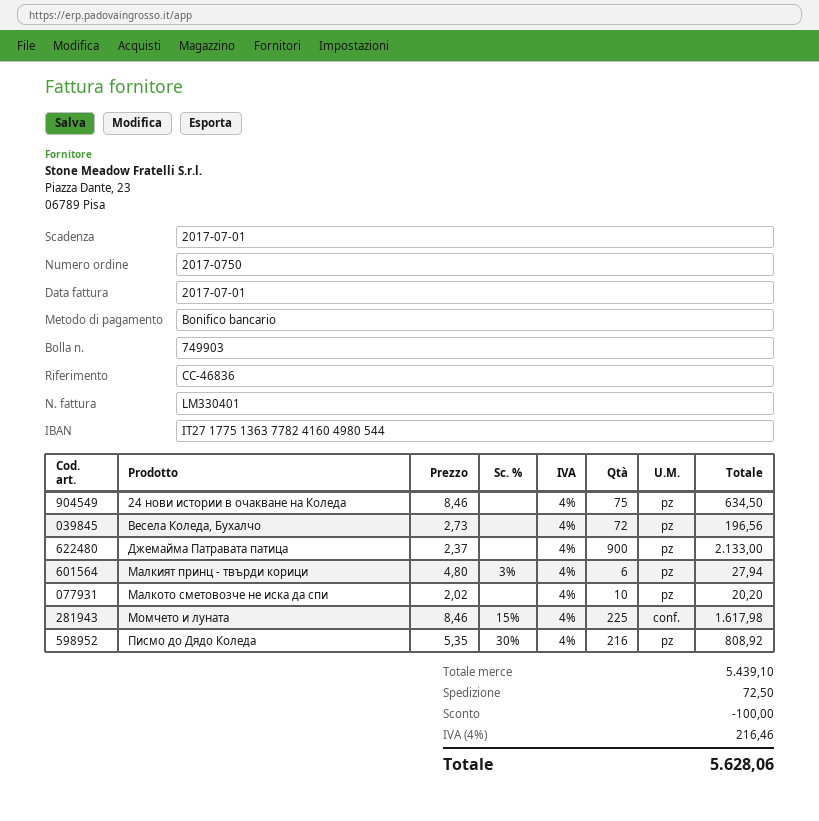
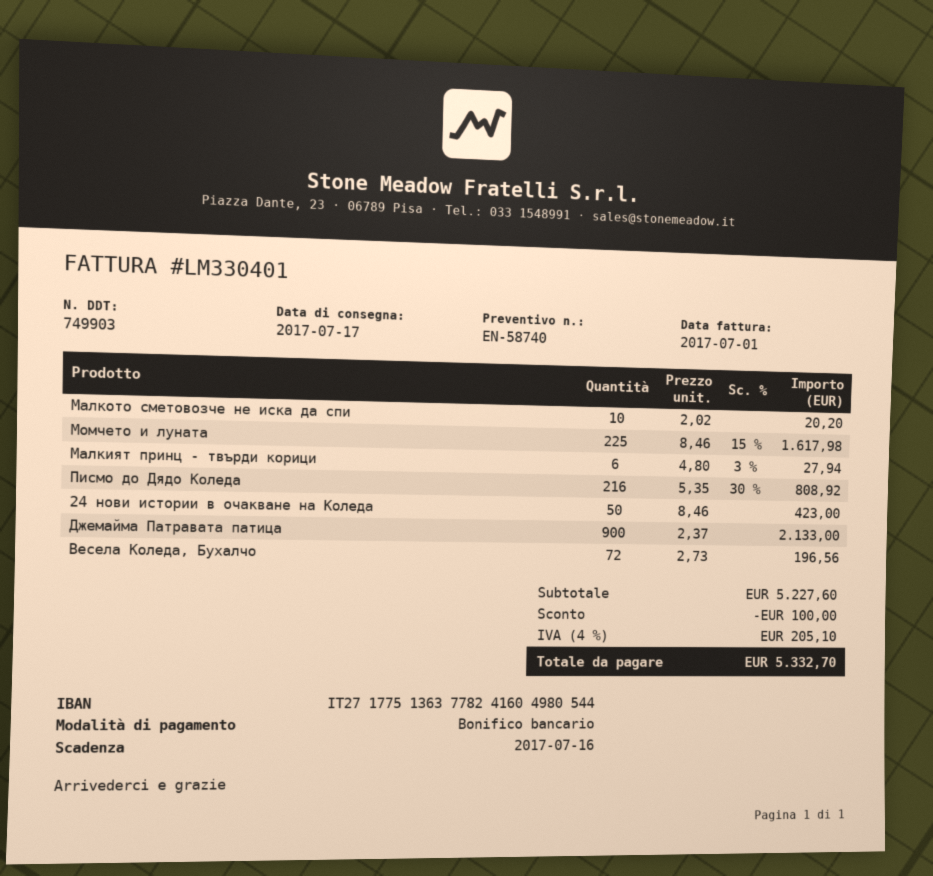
due date: 2017-07-01 -> 2017-07-16
24 нови истории в очакване на Коледа: 75 x 8.46 = 634.50 -> 50 x 8.46 = 423.00
subtotal: 5439.10 -> 5227.60
shipping: 72.50 -> none
tax: 4% = 216.46 -> 4% = 205.10
total: 5628.06 -> 5332.70

